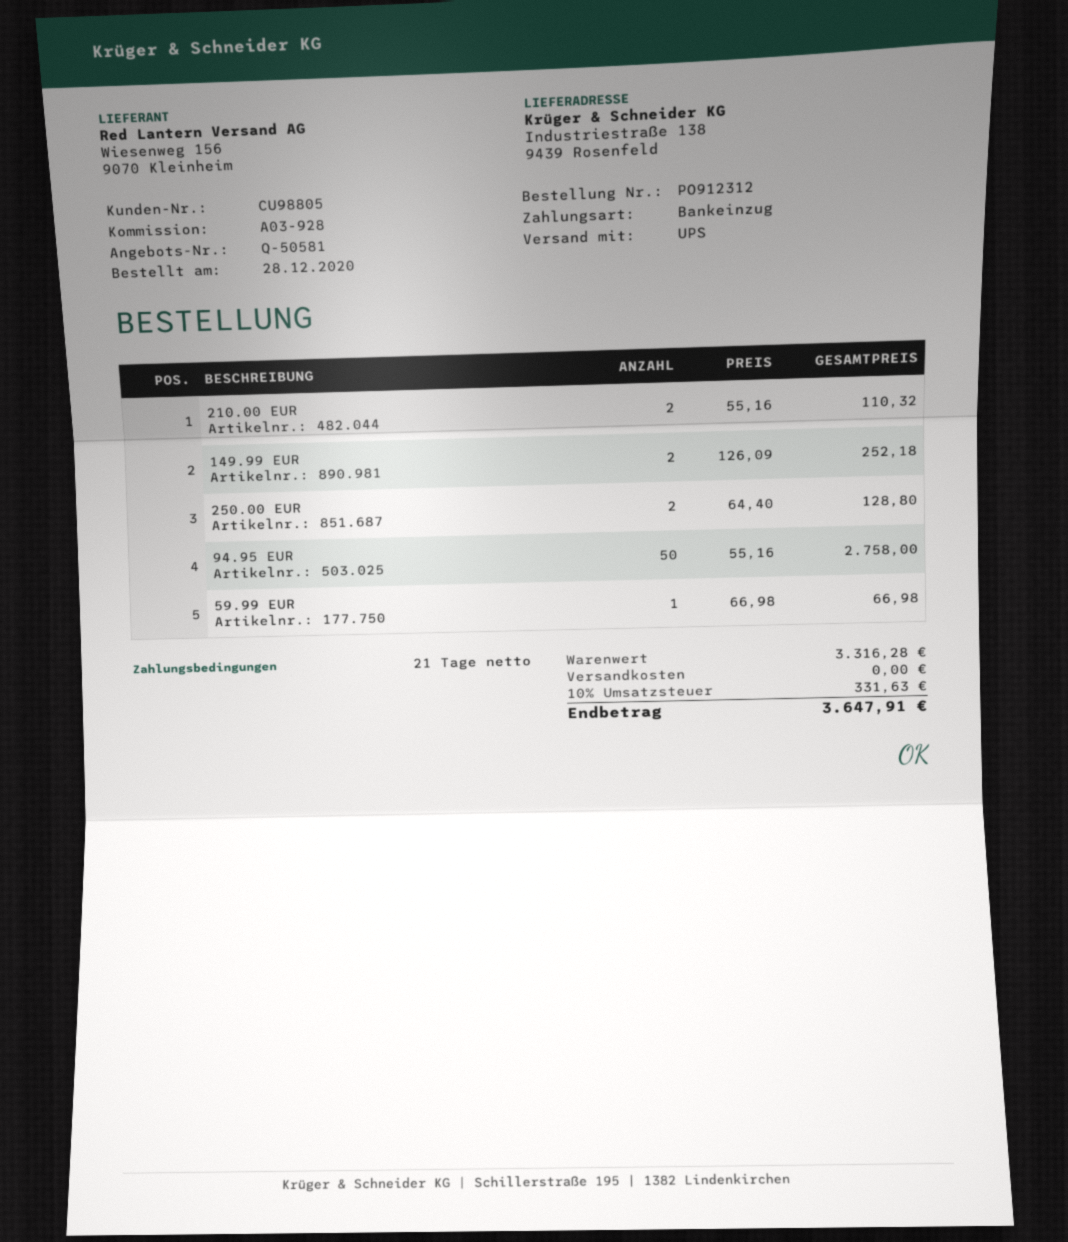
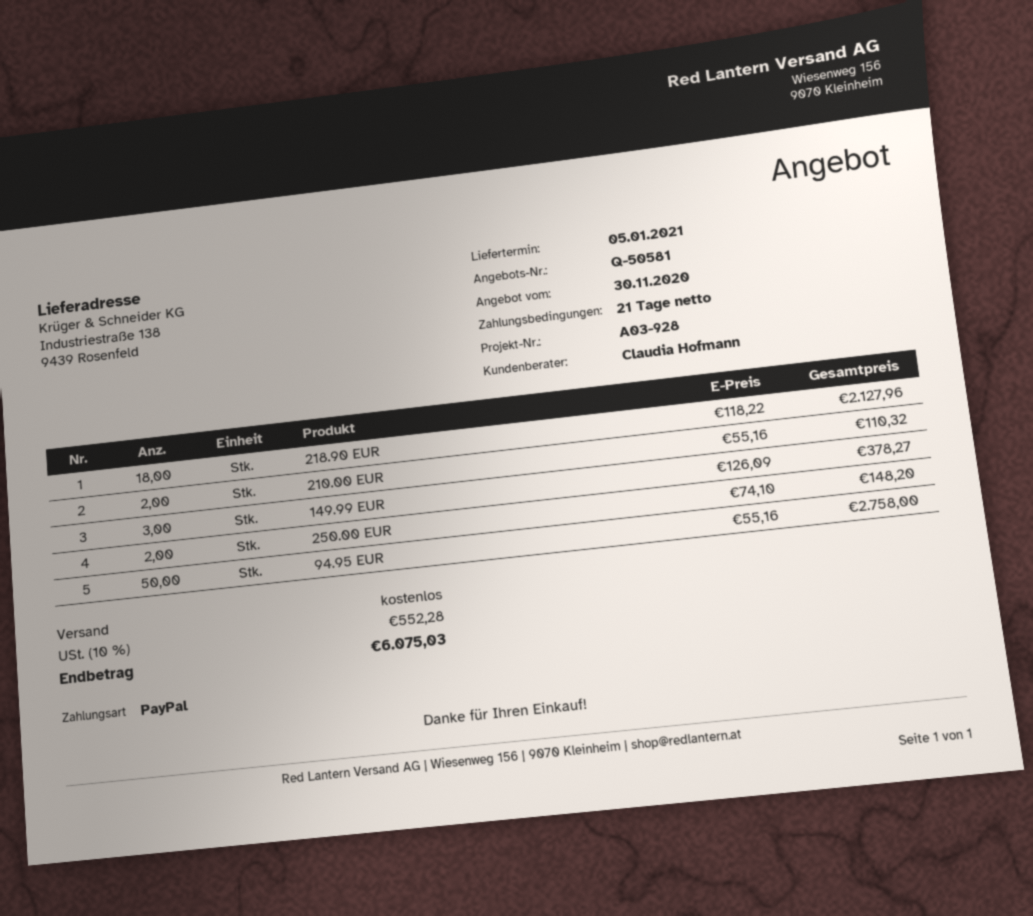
payment method: direct debit -> PayPal
149.99 EUR: 2 x 126.09 = 252.18 -> 3 x 126.09 = 378.27
250.00 EUR: 2 x 64.40 = 128.80 -> 2 x 74.10 = 148.20
59.99 EUR: 1 x 66.98 = 66.98 -> none
218.90 EUR: none -> 18 x 118.22 = 2127.96
tax: 10% = 331.63 -> 10% = 552.28
total: 3647.91 -> 6075.03

